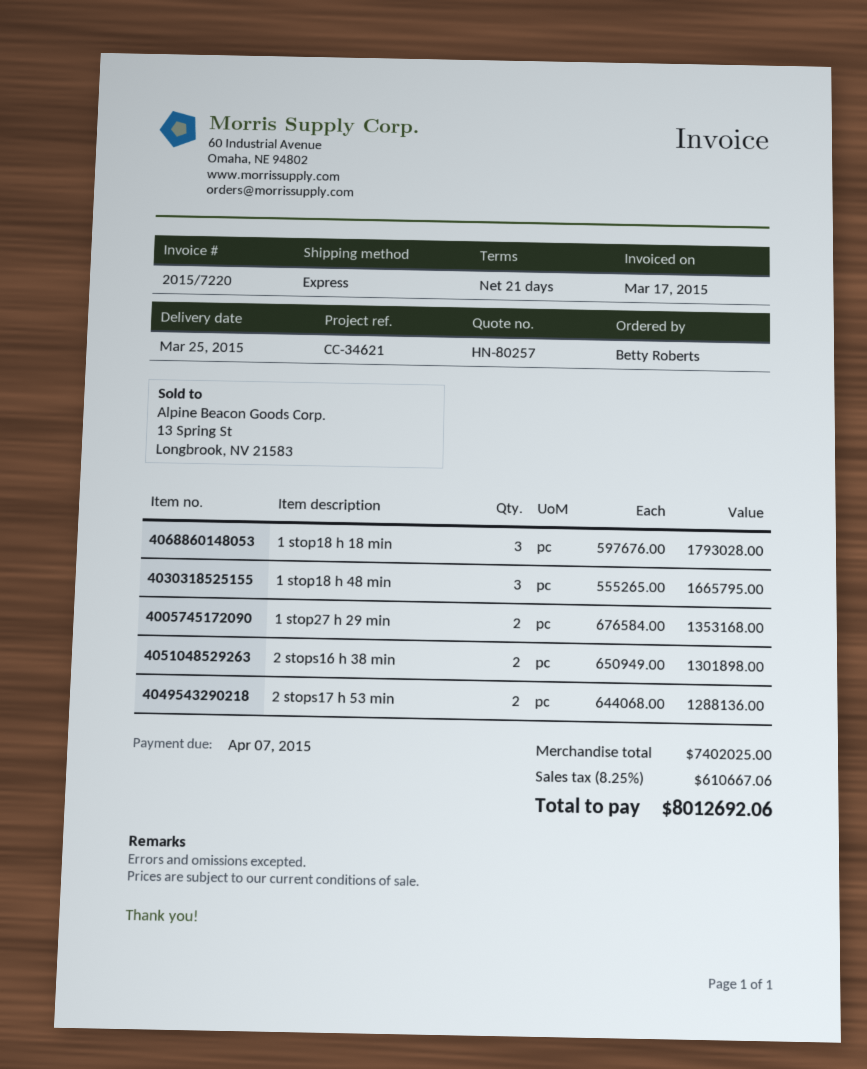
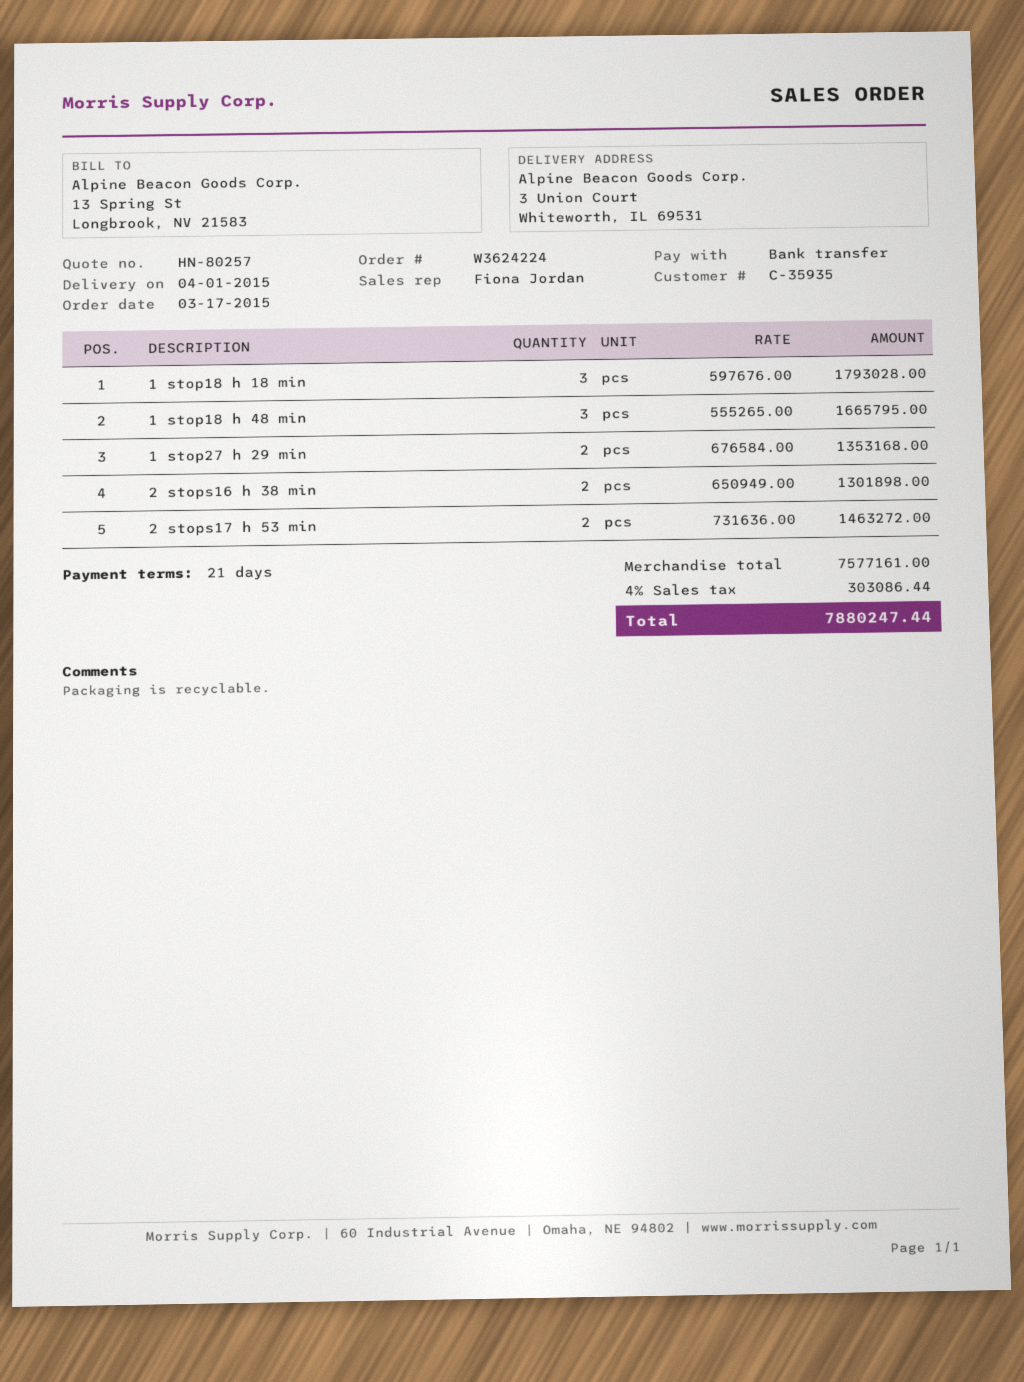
delivery date: 2015-03-25 -> 2015-04-01
2 stops17 h 53 min: 2 x 644068.00 = 1288136.00 -> 2 x 731636.00 = 1463272.00
subtotal: 7402025.00 -> 7577161.00
tax: 8.25% = 610667.06 -> 4% = 303086.44
total: 8012692.06 -> 7880247.44

